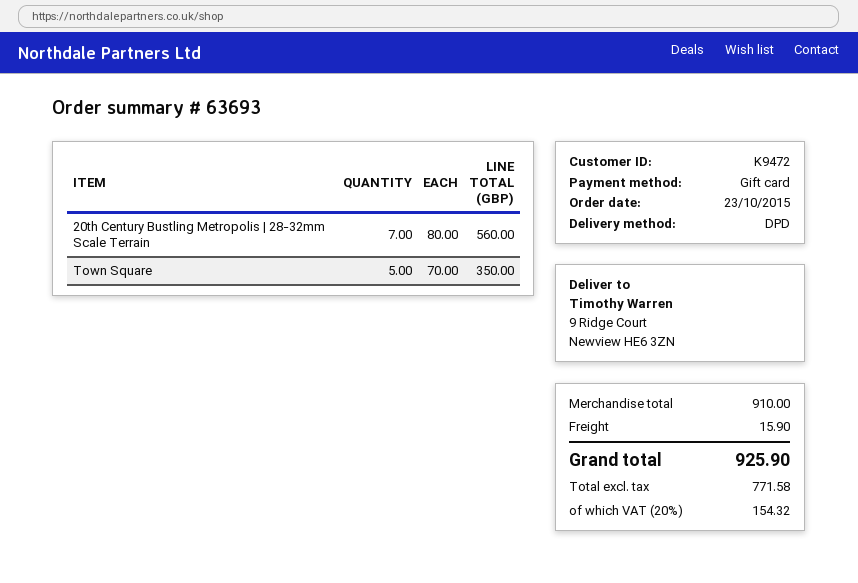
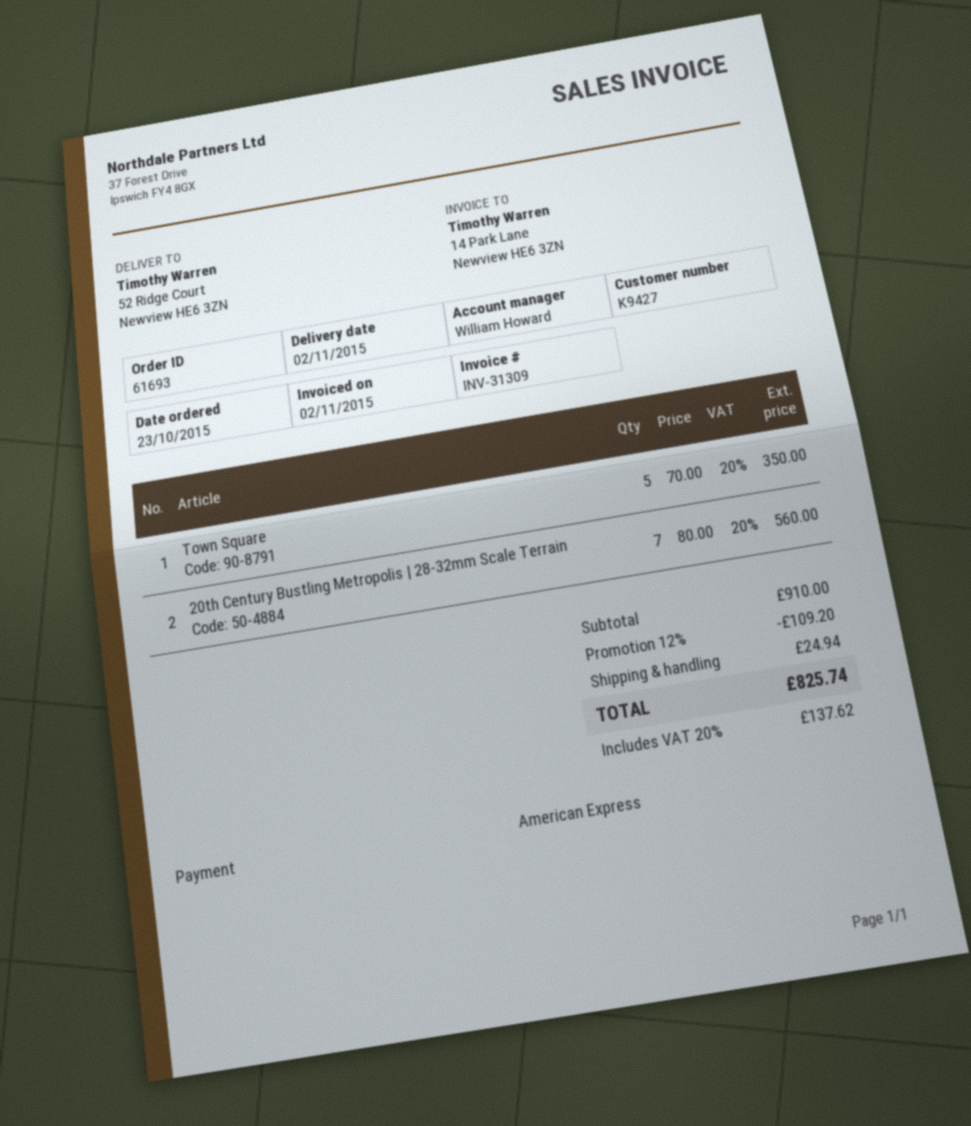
order number: 63693 -> 61693
customer number: K9472 -> K9427
payment method: gift card -> American Express
ship to: 9 Ridge Court, Newview HE6 3ZN -> 52 Ridge Court, Newview HE6 3ZN
discount: none -> 12% = 109.20
shipping: 15.90 -> 24.94
tax: 20% = 154.32 -> 20% = 137.62
total: 925.90 -> 825.74

